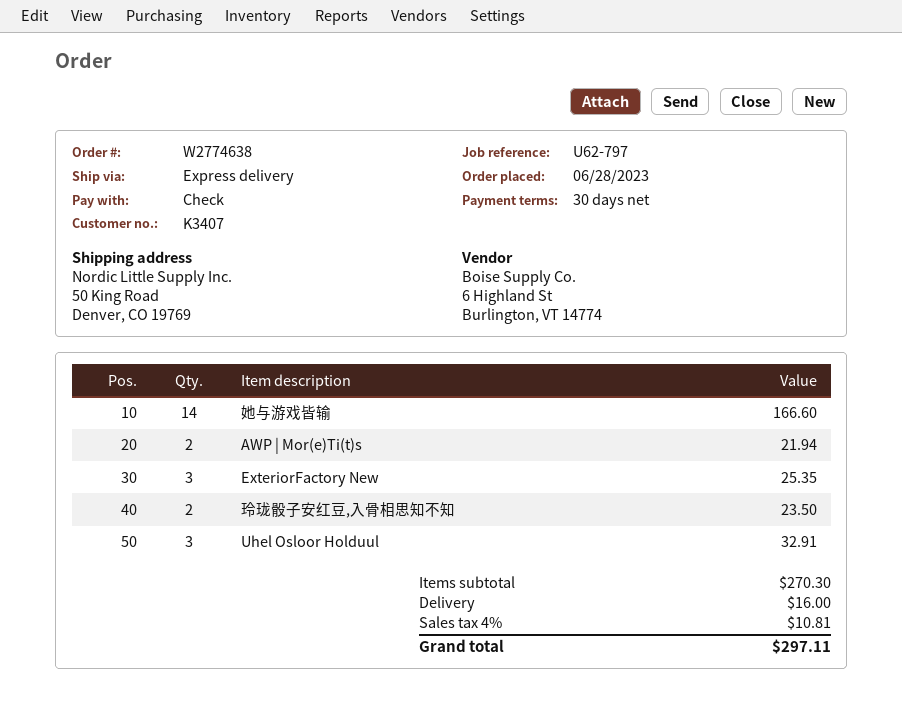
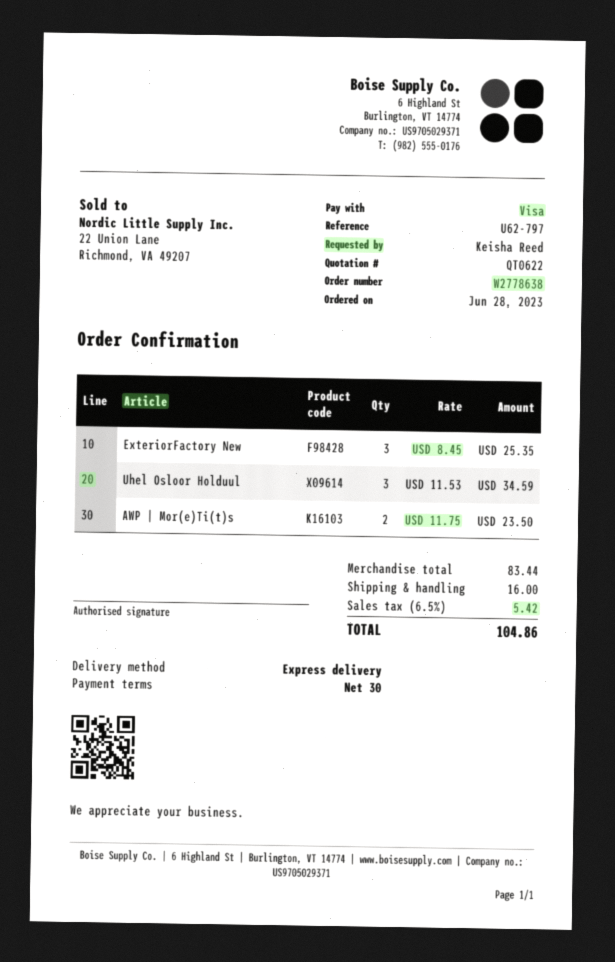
order number: W2774638 -> W2778638
payment method: cheque -> Visa
她与游戏皆输: 14 for 166.60 -> none
AWP | Mor(e)Ti(t)s: 2 for 21.94 -> 2 for 23.50
玲珑骰子安红豆,入骨相思知不知: 2 for 23.50 -> none
Uhel Osloor Holduul: 3 for 32.91 -> 3 for 34.59
subtotal: 270.30 -> 83.44
tax: 4% = 10.81 -> 6.5% = 5.42
total: 297.11 -> 104.86

